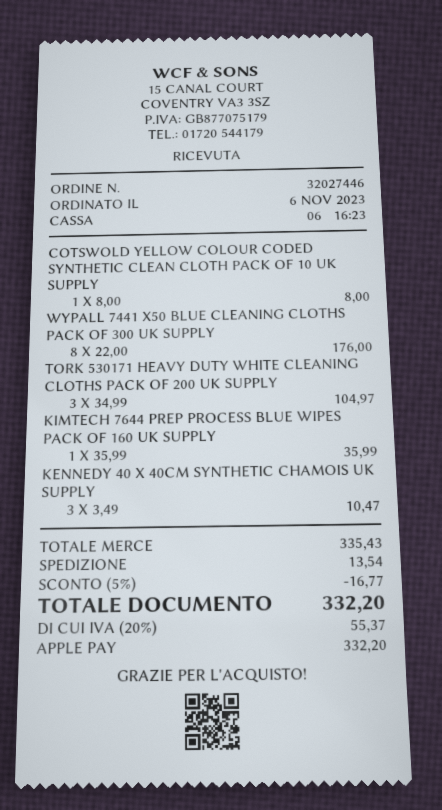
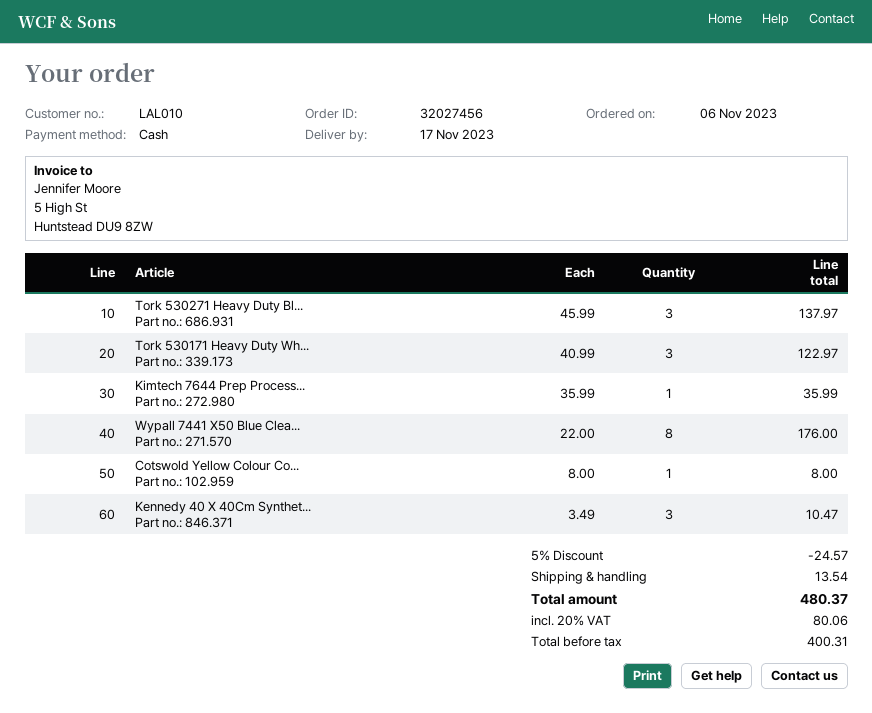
order number: 32027446 -> 32027456
payment method: Apple Pay -> cash
TORK 530171 HEAVY DUTY WHITE CLEANING CLOTHS PACK OF 200 UK SUPPLY: 3 x 34.99 = 104.97 -> 3 x 40.99 = 122.97
Tork 530271 Heavy Duty Bl...: none -> 3 x 45.99 = 137.97
discount: 5% = 16.77 -> 5% = 24.57
tax: 20% = 55.37 -> 20% = 80.06
total: 332.20 -> 480.37

